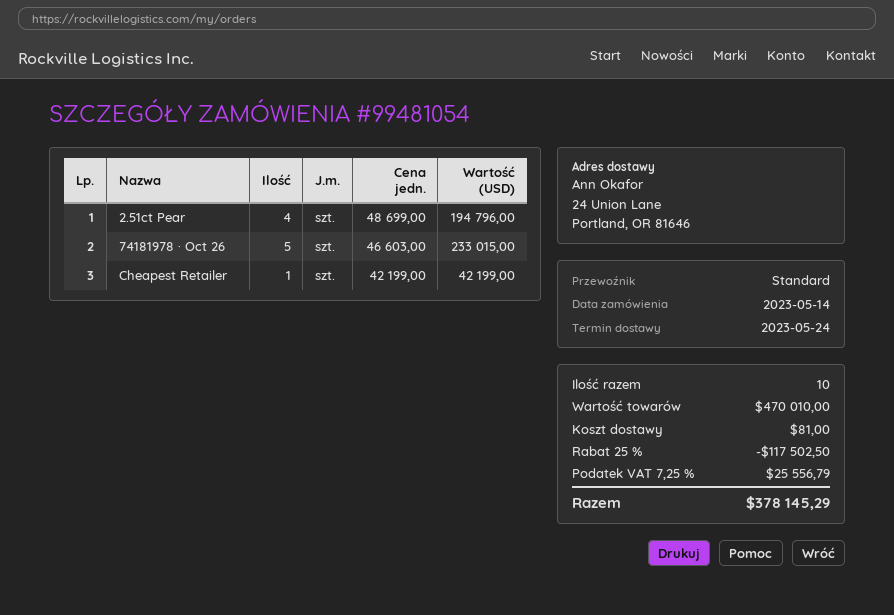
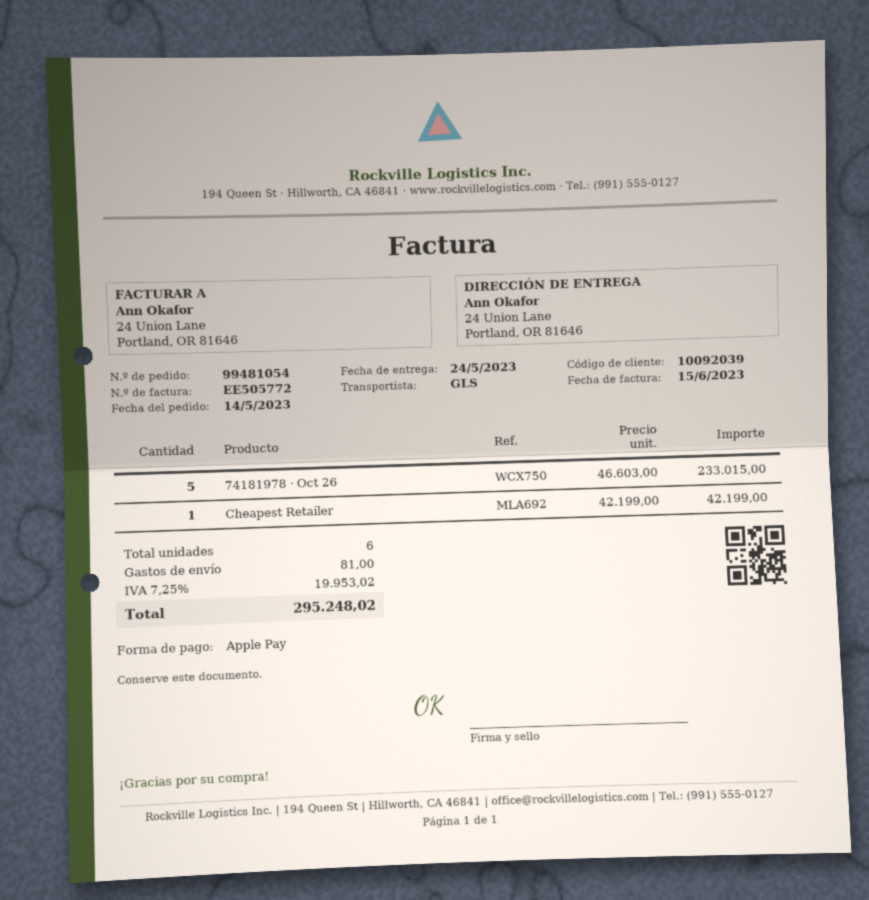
shipping method: standard -> GLS
2.51ct Pear: 4 x 48699.00 = 194796.00 -> none
total quantity: 10 -> 6
discount: 25% = 117502.50 -> none
tax: 7.25% = 25556.79 -> 7.25% = 19953.02
total: 378145.29 -> 295248.02

